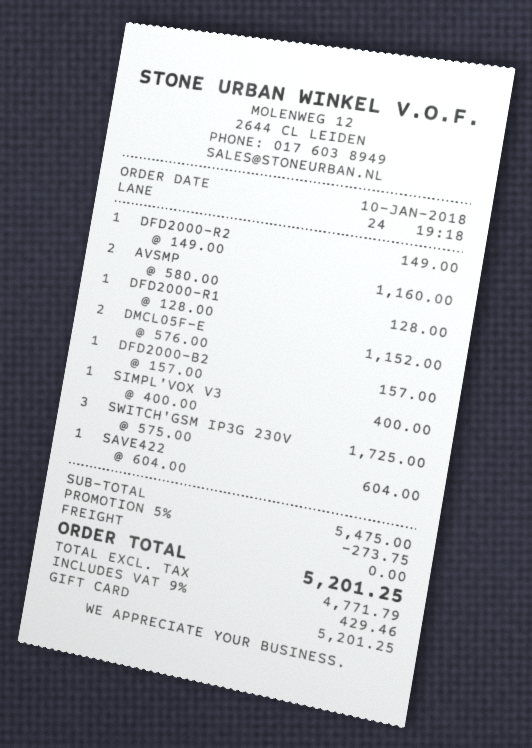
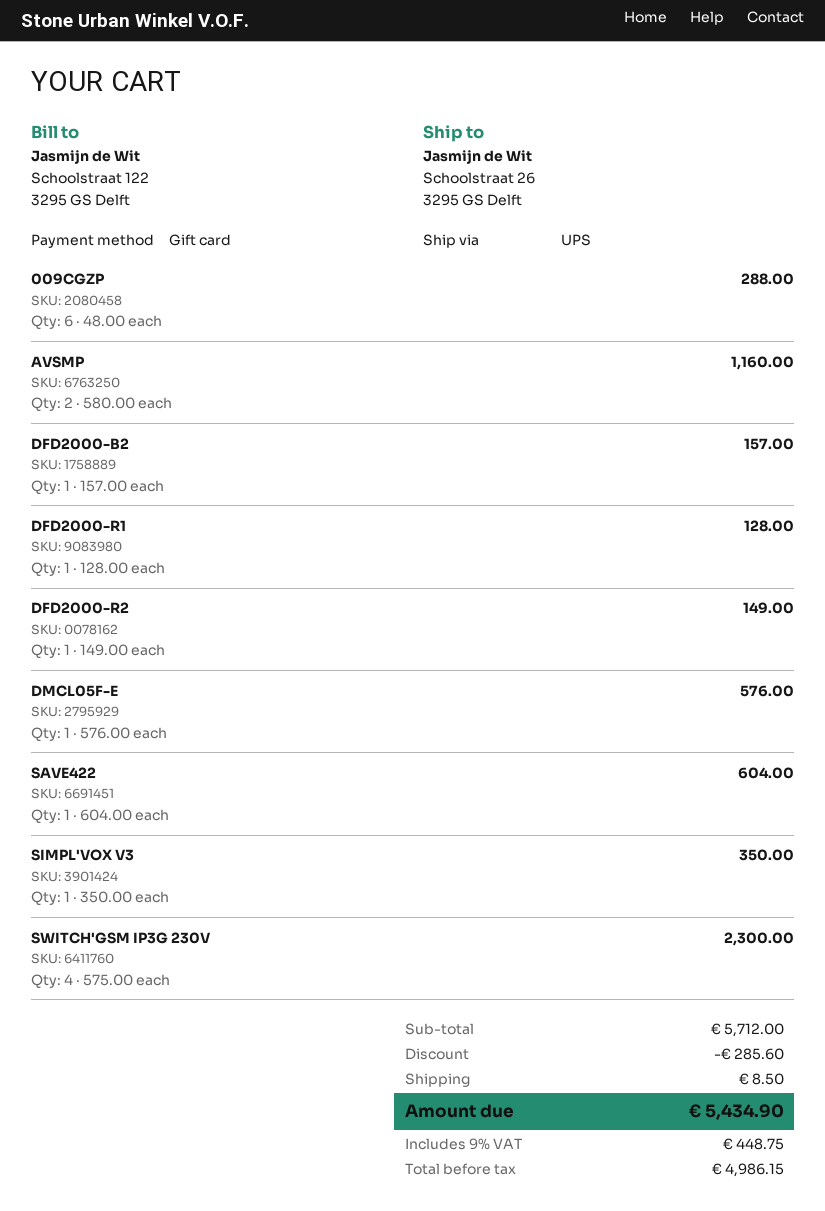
DMCL05F-E: 2 x 576.00 = 1152.00 -> 1 x 576.00 = 576.00
SIMPL'VOX V3: 1 x 400.00 = 400.00 -> 1 x 350.00 = 350.00
SWITCH'GSM IP3G 230V: 3 x 575.00 = 1725.00 -> 4 x 575.00 = 2300.00
009CGZP: none -> 6 x 48.00 = 288.00
subtotal: 5475.00 -> 5712.00
discount: 273.75 -> 285.60
shipping: 0.00 -> 8.50
net: 4771.79 -> 4986.15
tax: 9% = 429.46 -> 9% = 448.75
total: 5201.25 -> 5434.90

